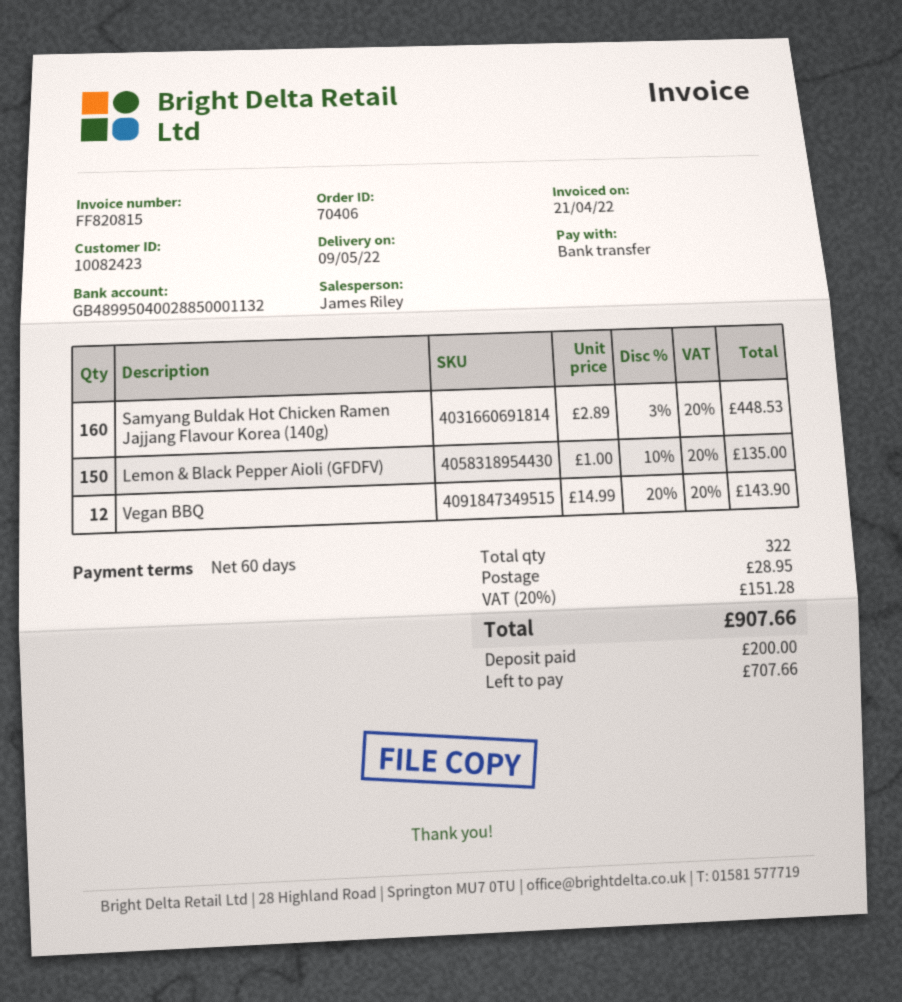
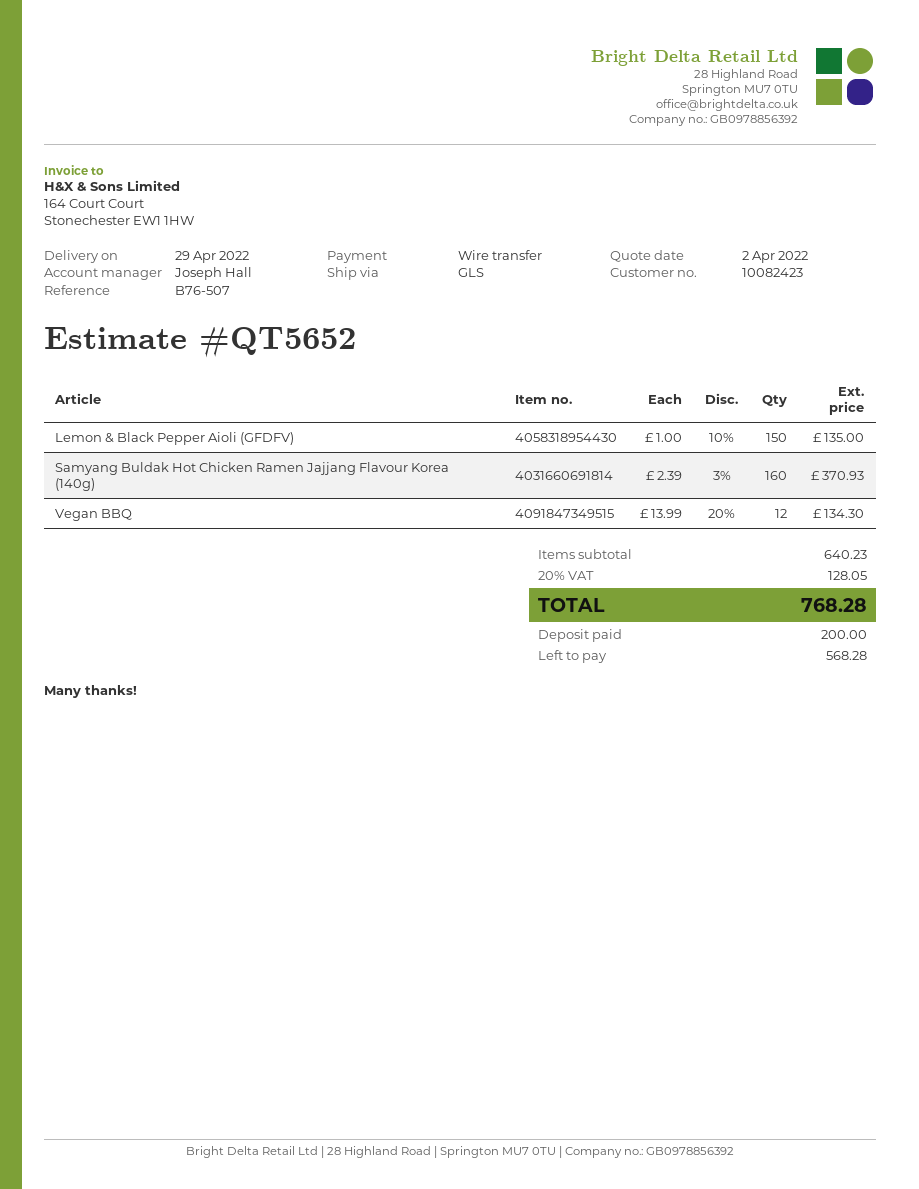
delivery date: 2022-05-09 -> 2022-04-29
sales rep: James Riley -> Joseph Hall
Samyang Buldak Hot Chicken Ramen Jajjang Flavour Korea (140g): 160 x 2.89 - 3% = 448.53 -> 160 x 2.39 - 3% = 370.93
Vegan BBQ: 12 x 14.99 - 20% = 143.90 -> 12 x 13.99 - 20% = 134.30
shipping: 28.95 -> none
tax: 20% = 151.28 -> 20% = 128.05
total: 907.66 -> 768.28
balance: 707.66 -> 568.28

